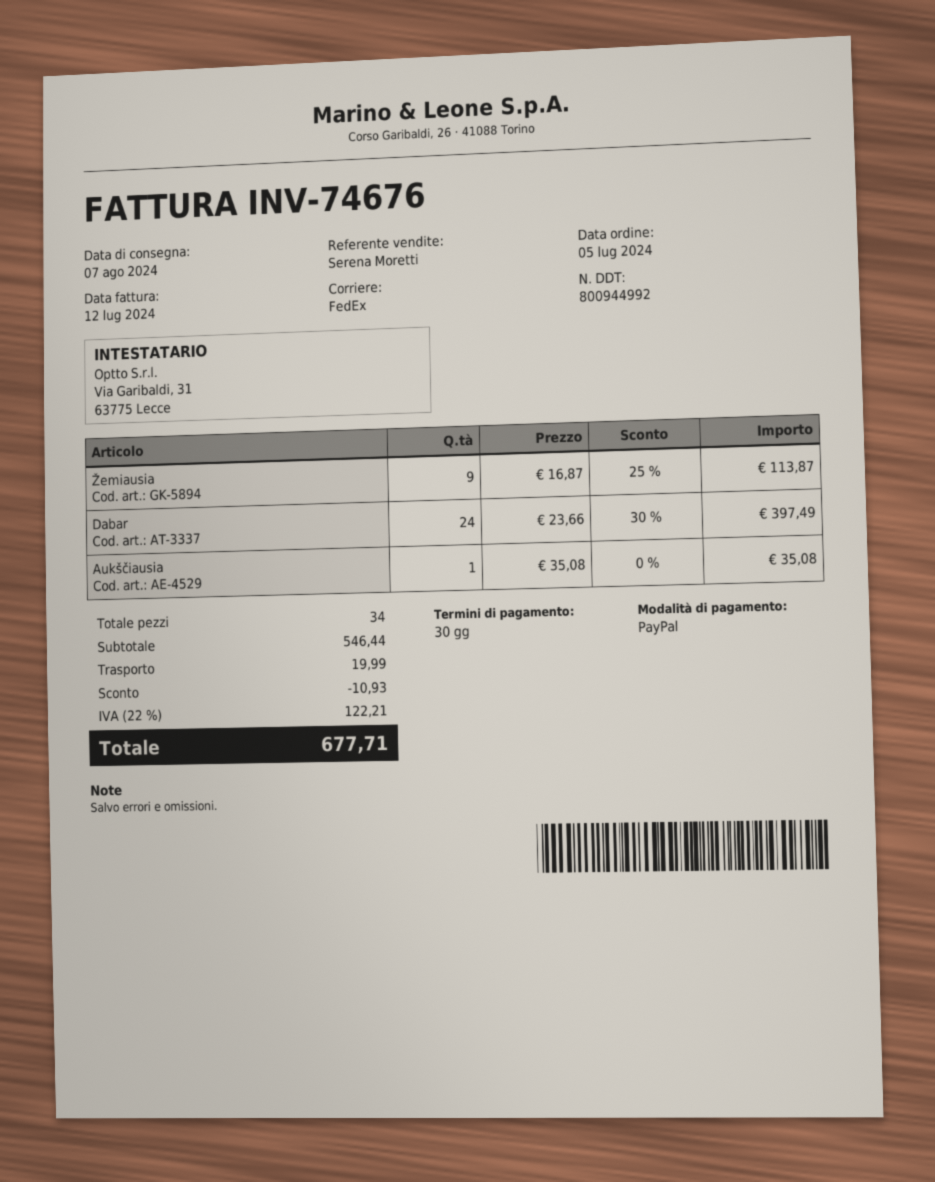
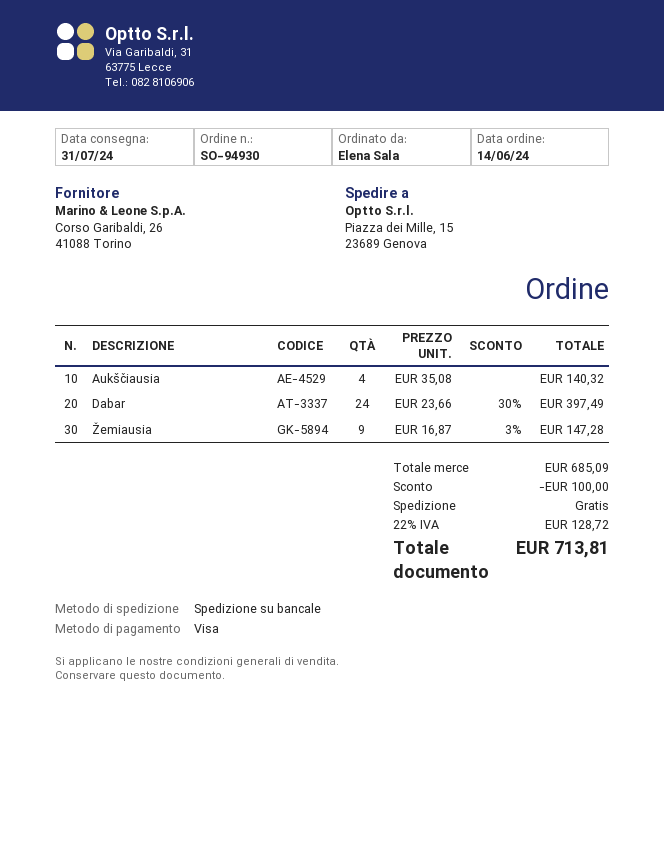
order date: 2024-07-05 -> 2024-06-14
delivery date: 2024-08-07 -> 2024-07-31
payment method: PayPal -> Visa
shipping method: FedEx -> pallet freight
Žemiausia: 9 x 16.87 - 25% = 113.87 -> 9 x 16.87 - 3% = 147.28
Aukščiausia: 1 x 35.08 = 35.08 -> 4 x 35.08 = 140.32
subtotal: 546.44 -> 685.09
discount: 10.93 -> 100.00
shipping: 19.99 -> 0.00
tax: 22% = 122.21 -> 22% = 128.72
total: 677.71 -> 713.81

